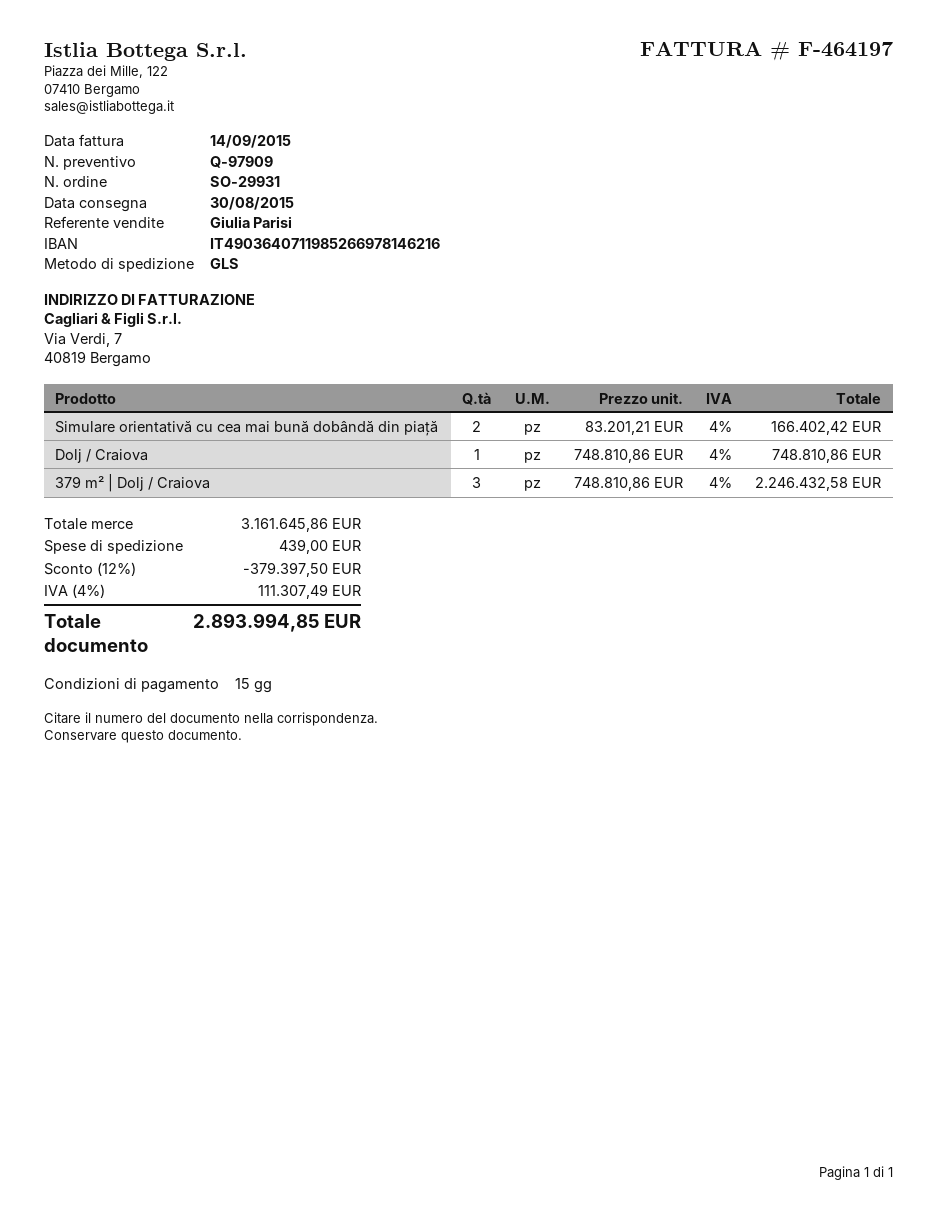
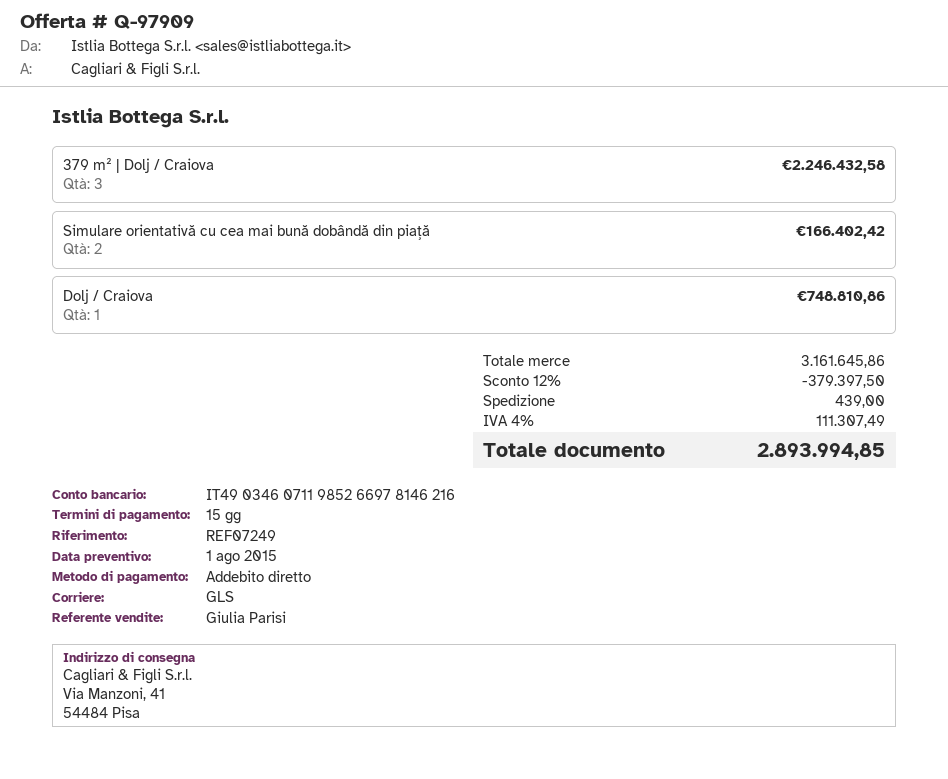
bank account: IT4903640711985266978146216 -> IT4903460711985266978146216

